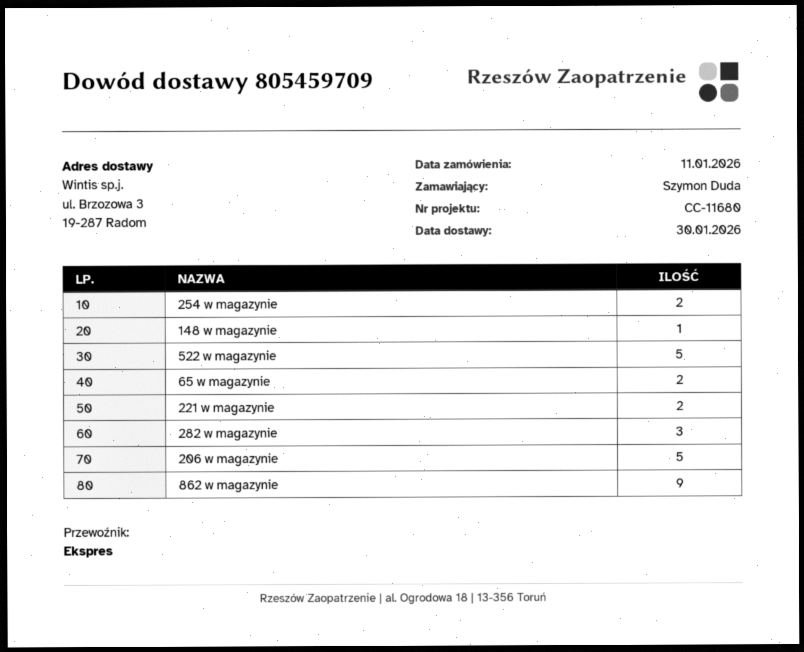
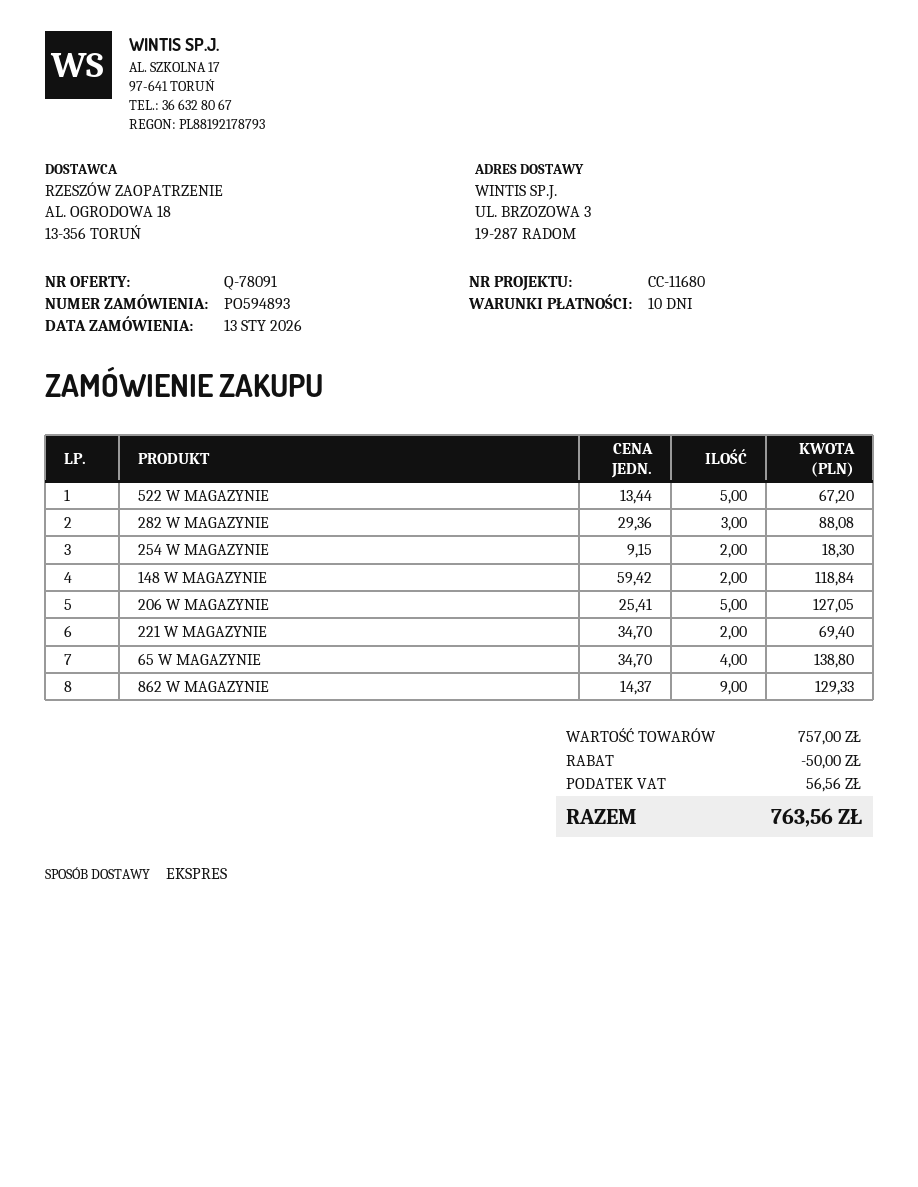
order date: 2026-01-11 -> 2026-01-13
148 w magazynie: 1 -> 2
65 w magazynie: 2 -> 4

